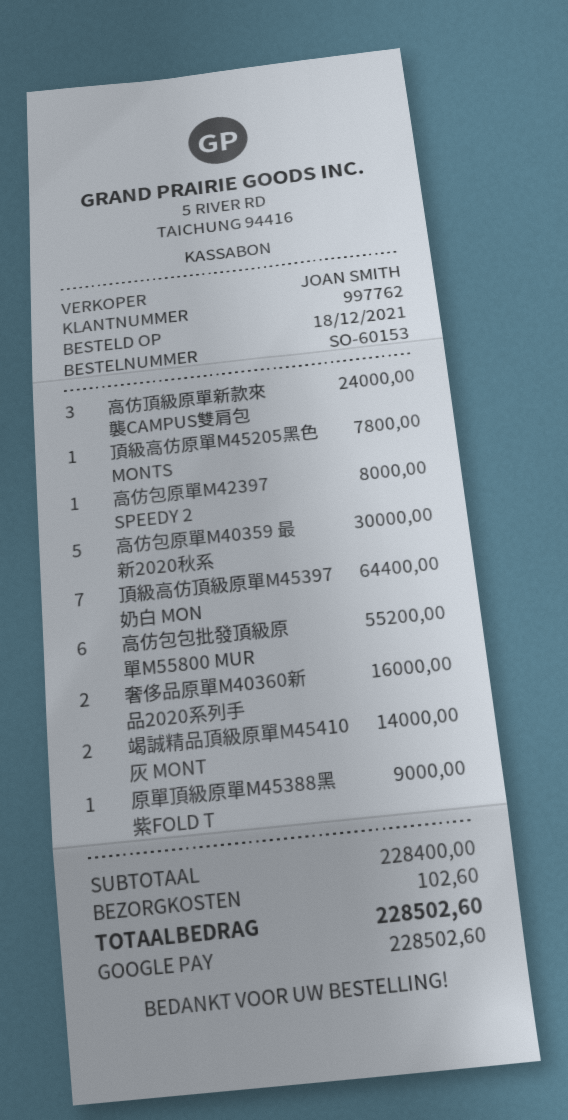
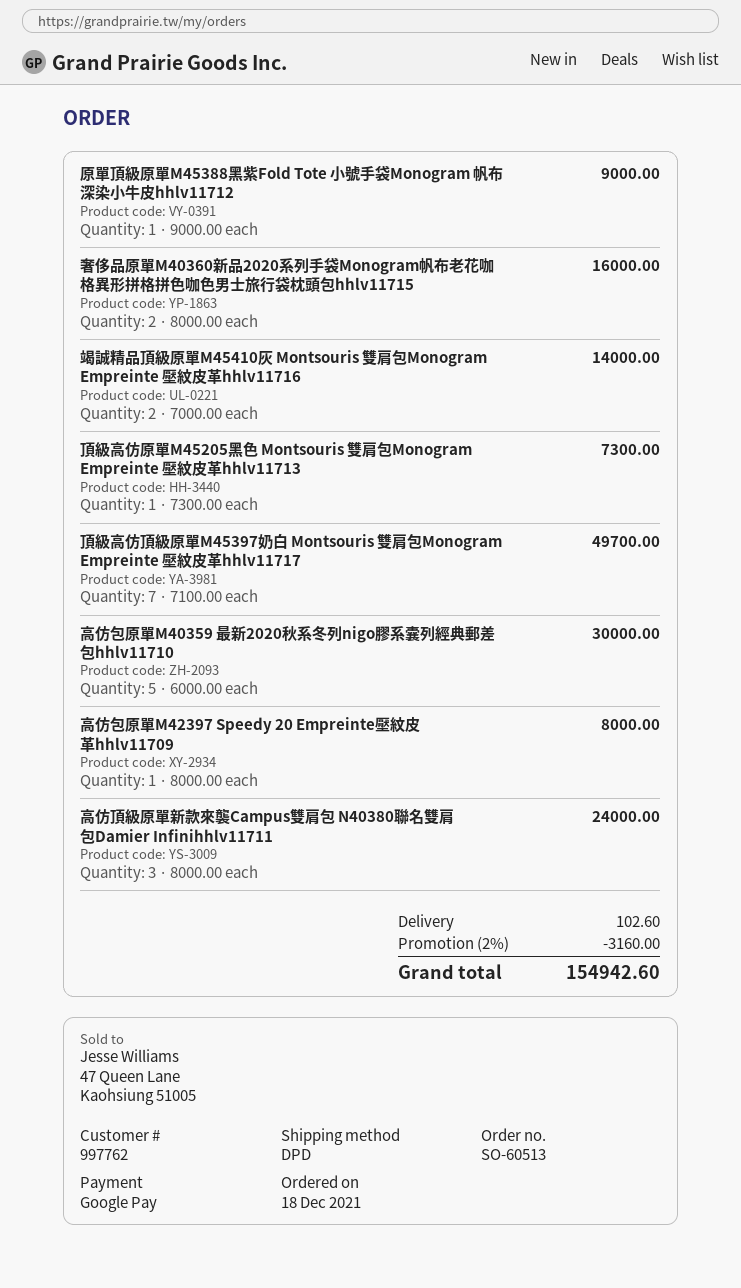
order number: SO-60153 -> SO-60513
頂級高仿原單M45205黑色 MONTS: 1 for 7800.00 -> 1 for 7300.00
頂級高仿頂級原單M45397奶白 MON: 7 for 64400.00 -> 7 for 49700.00
高仿包包批發頂級原單M55800 MUR: 6 for 55200.00 -> none
discount: none -> 2% = 3160.00
total: 228502.60 -> 154942.60

